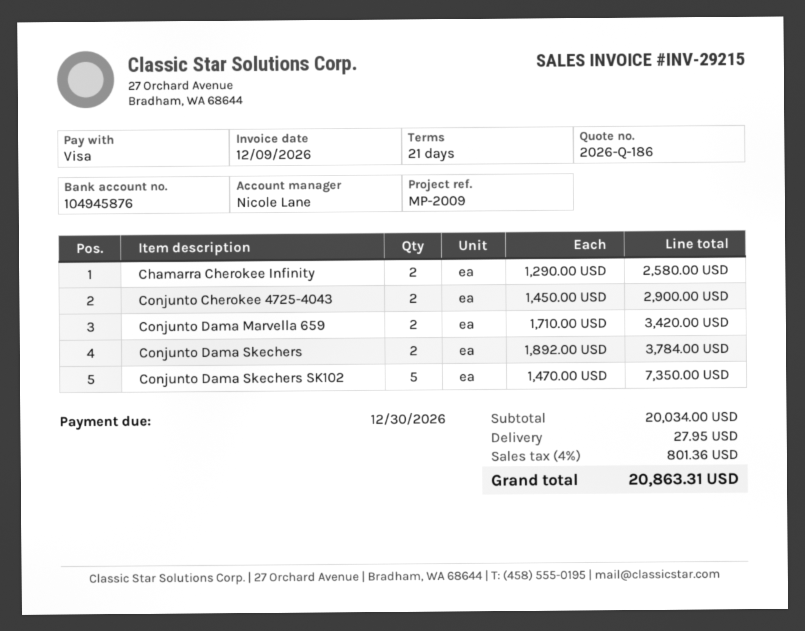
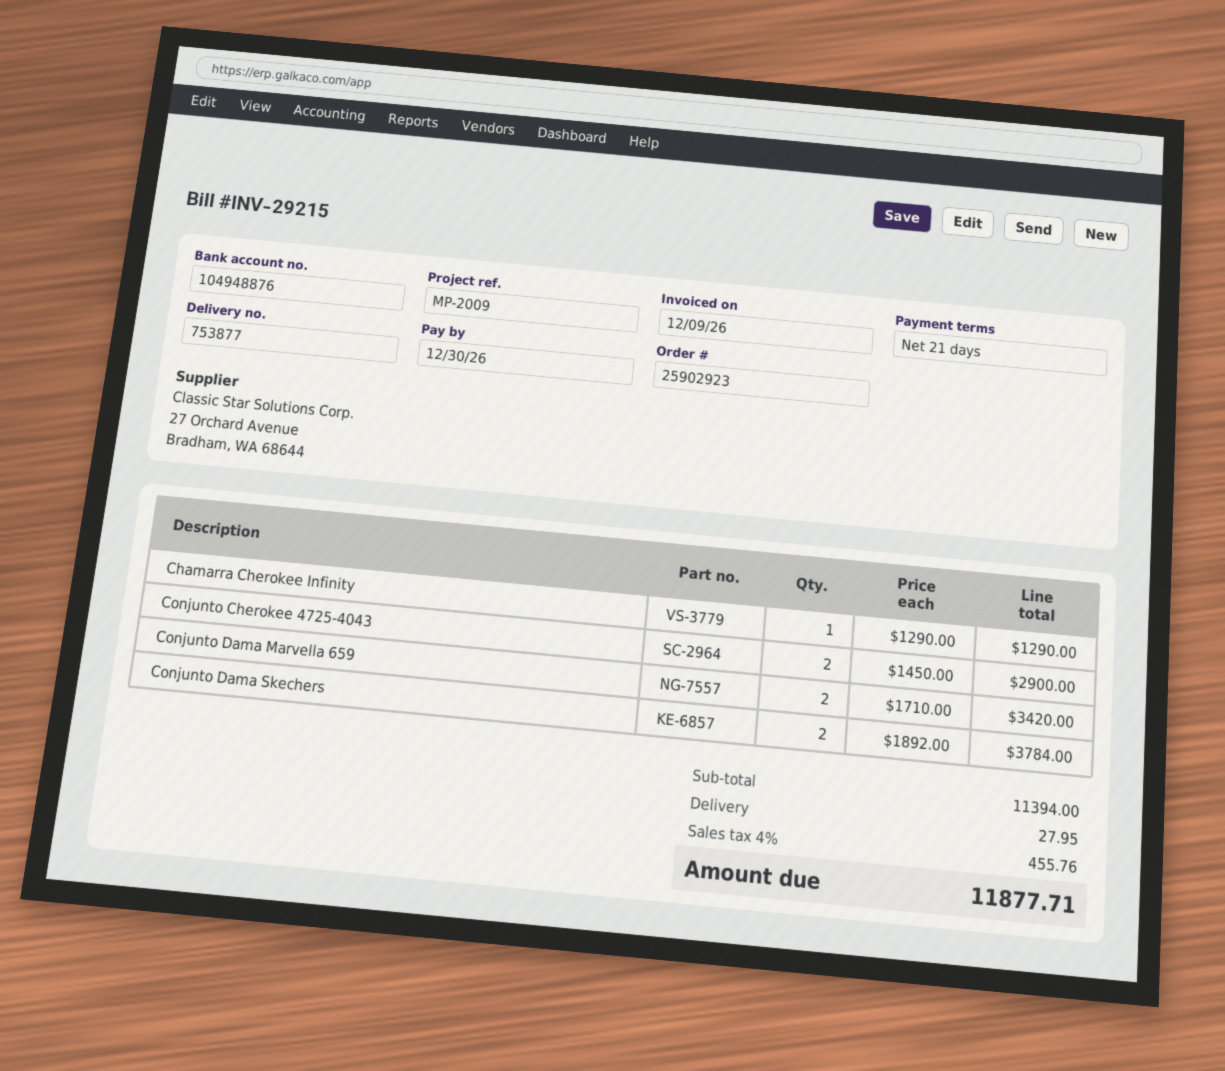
bank account: 104945876 -> 104948876
Chamarra Cherokee Infinity: 2 x 1290.00 = 2580.00 -> 1 x 1290.00 = 1290.00
Conjunto Dama Skechers SK102: 5 x 1470.00 = 7350.00 -> none
subtotal: 20034.00 -> 11394.00
tax: 4% = 801.36 -> 4% = 455.76
total: 20863.31 -> 11877.71

